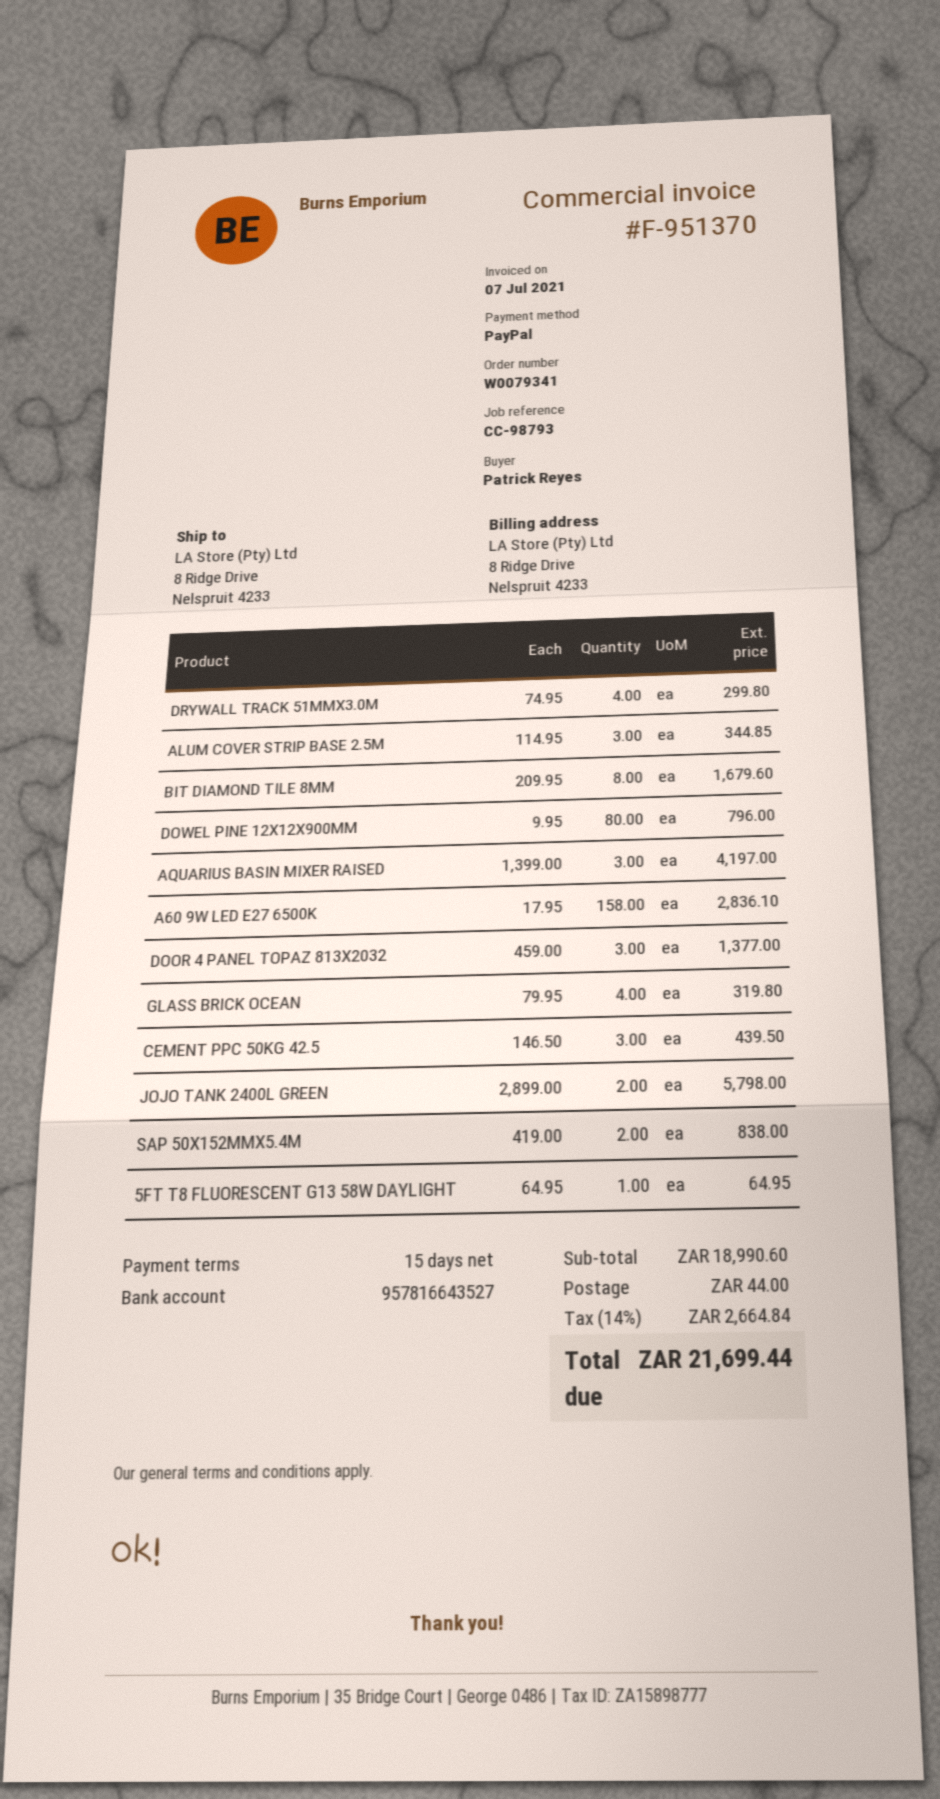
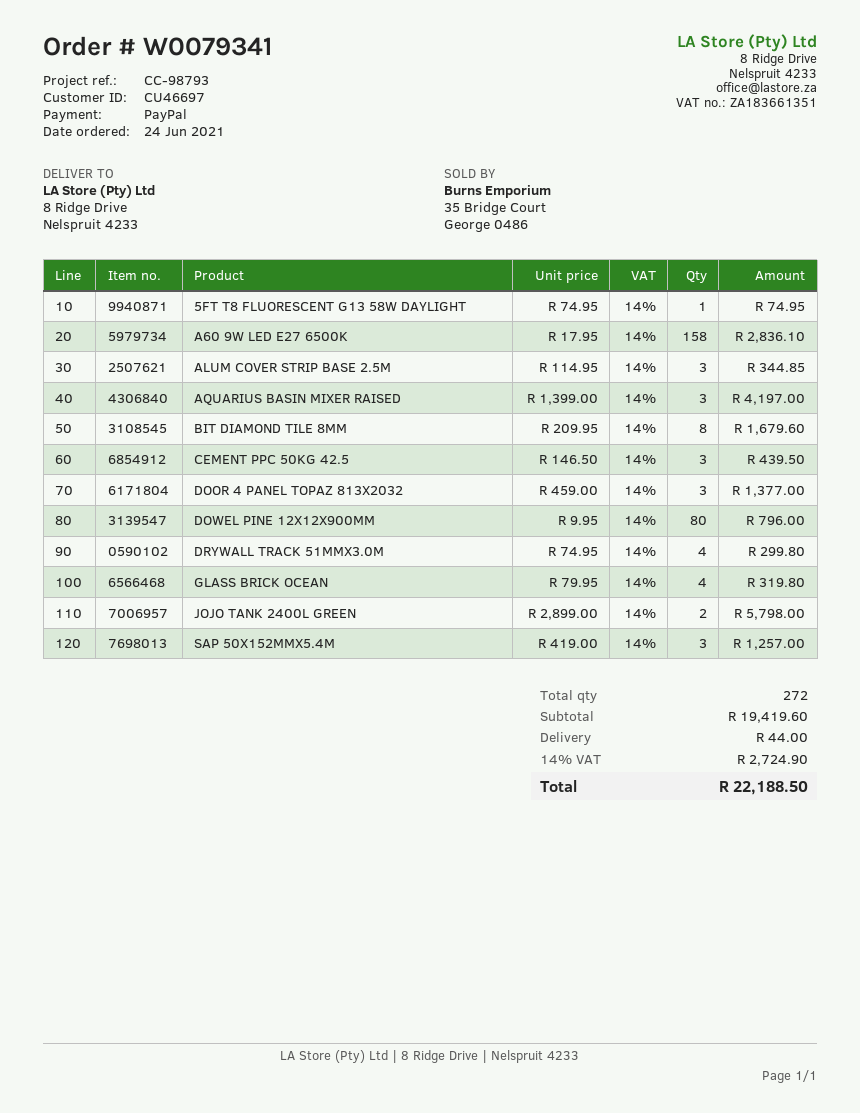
SAP 50X152MMX5.4M: 2 x 419.00 = 838.00 -> 3 x 419.00 = 1257.00
5FT T8 FLUORESCENT G13 58W DAYLIGHT: 1 x 64.95 = 64.95 -> 1 x 74.95 = 74.95
subtotal: 18990.60 -> 19419.60
tax: 14% = 2664.84 -> 14% = 2724.90
total: 21699.44 -> 22188.50

